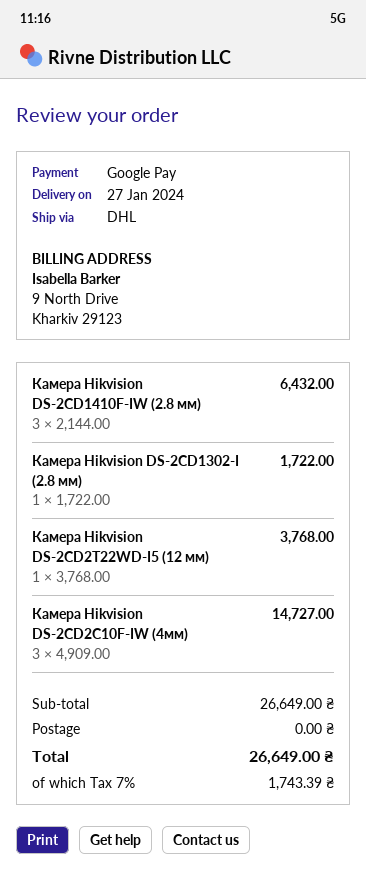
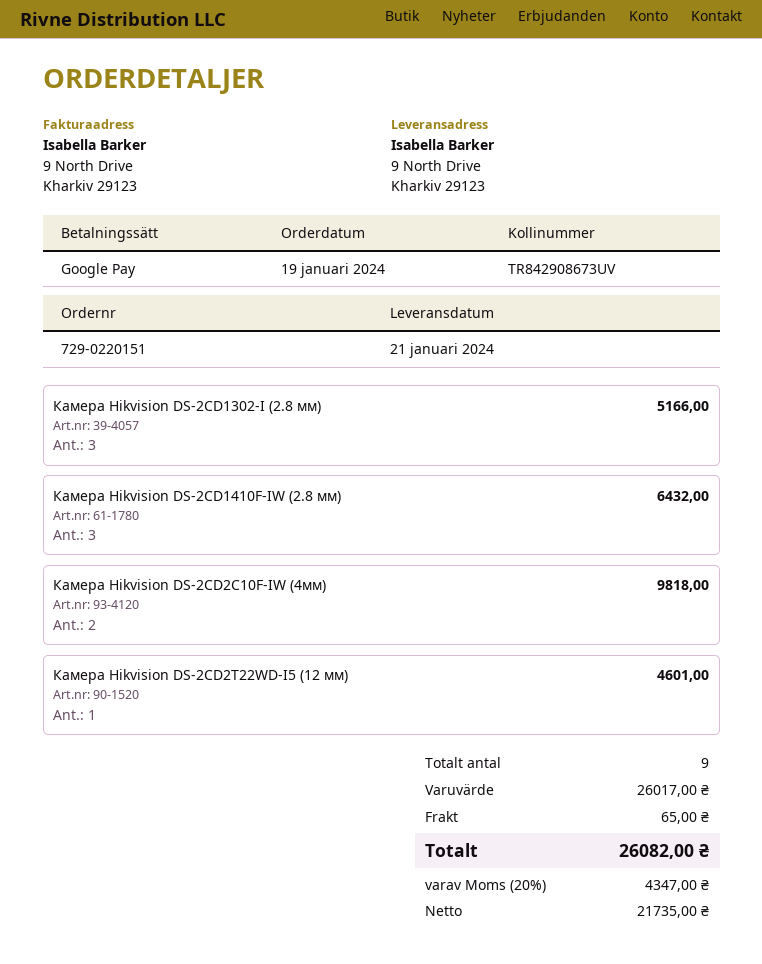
delivery date: 2024-01-27 -> 2024-01-21
Камера Hikvision DS-2CD1302-I (2.8 мм): 1 for 1722.00 -> 3 for 5166.00
Камера Hikvision DS-2CD2T22WD-I5 (12 мм): 1 for 3768.00 -> 1 for 4601.00
Камера Hikvision DS-2CD2C10F-IW (4мм): 3 for 14727.00 -> 2 for 9818.00
subtotal: 26649.00 -> 26017.00
shipping: 0.00 -> 65.00
tax: 7% = 1743.39 -> 20% = 4347.00
total: 26649.00 -> 26082.00

